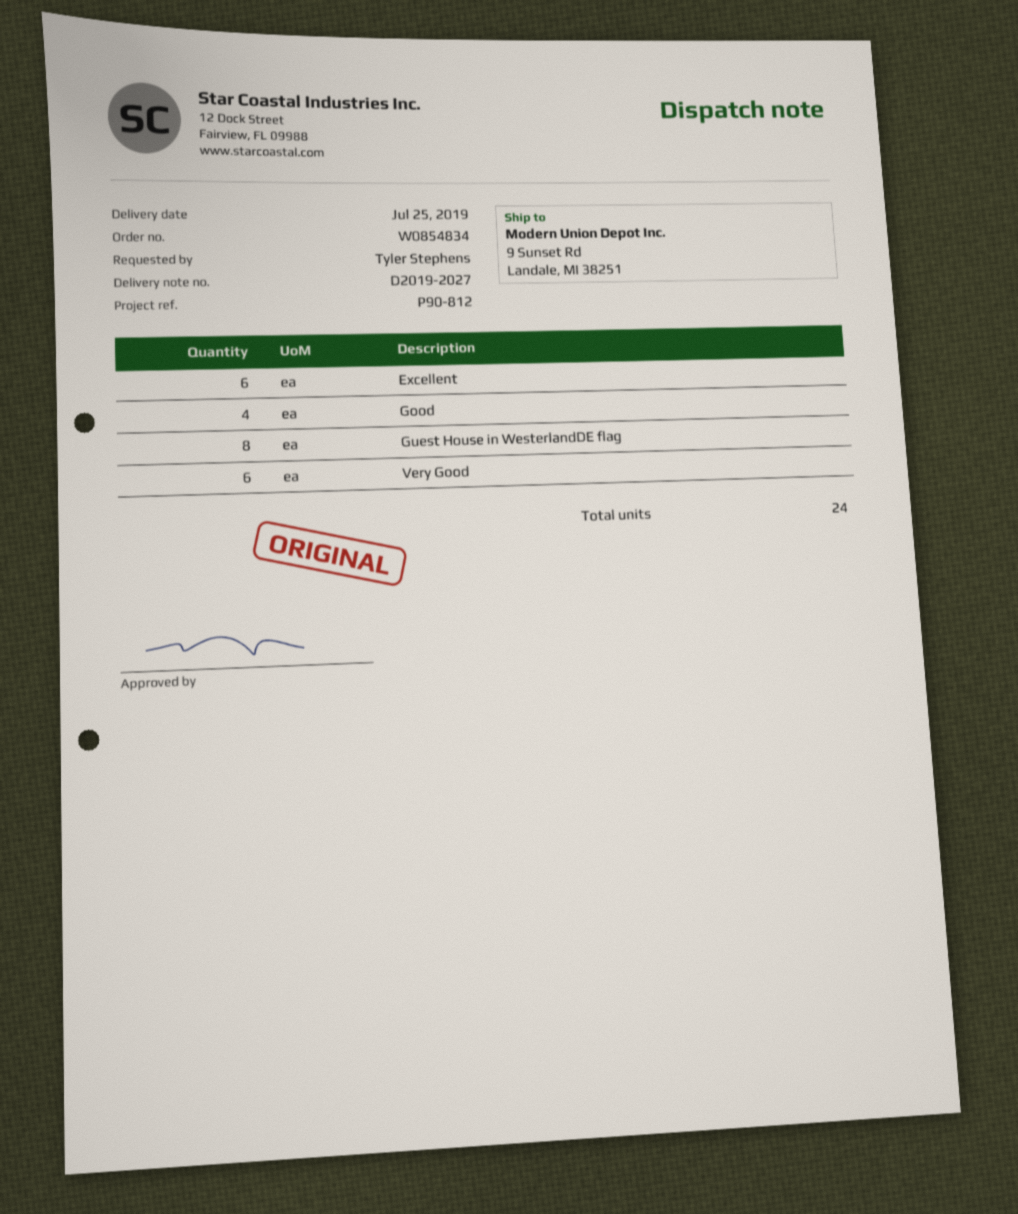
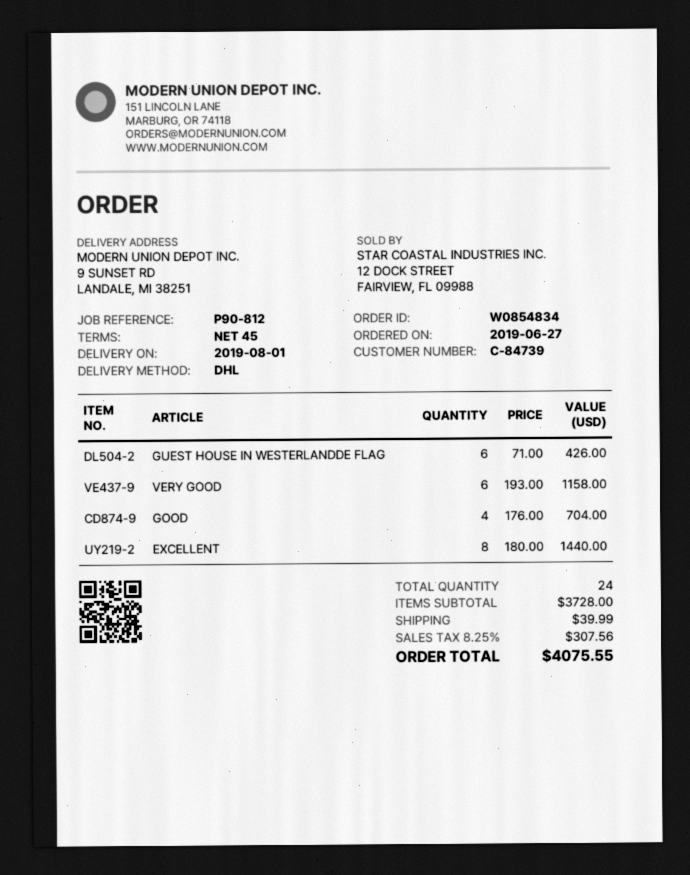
delivery date: 2019-07-25 -> 2019-08-01
Excellent: 6 -> 8
Guest House in WesterlandDE flag: 8 -> 6

